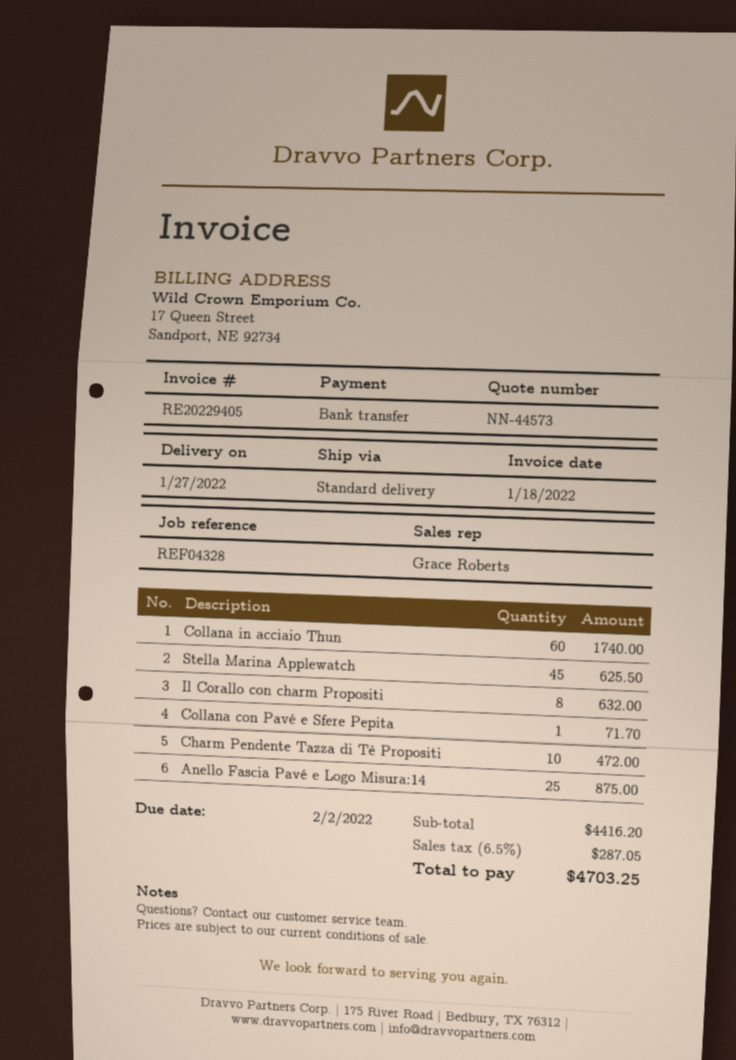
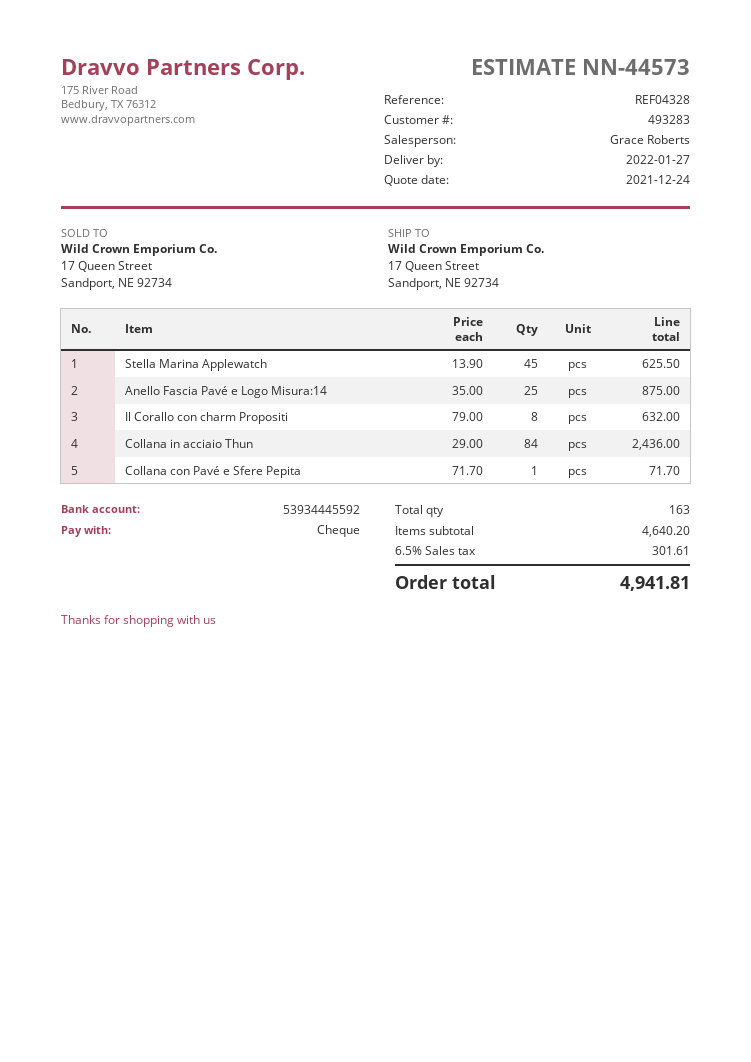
payment method: bank transfer -> cheque
Collana in acciaio Thun: 60 for 1740.00 -> 84 for 2436.00
Charm Pendente Tazza di Tè Propositi: 10 for 472.00 -> none
subtotal: 4416.20 -> 4640.20
tax: 6.5% = 287.05 -> 6.5% = 301.61
total: 4703.25 -> 4941.81

